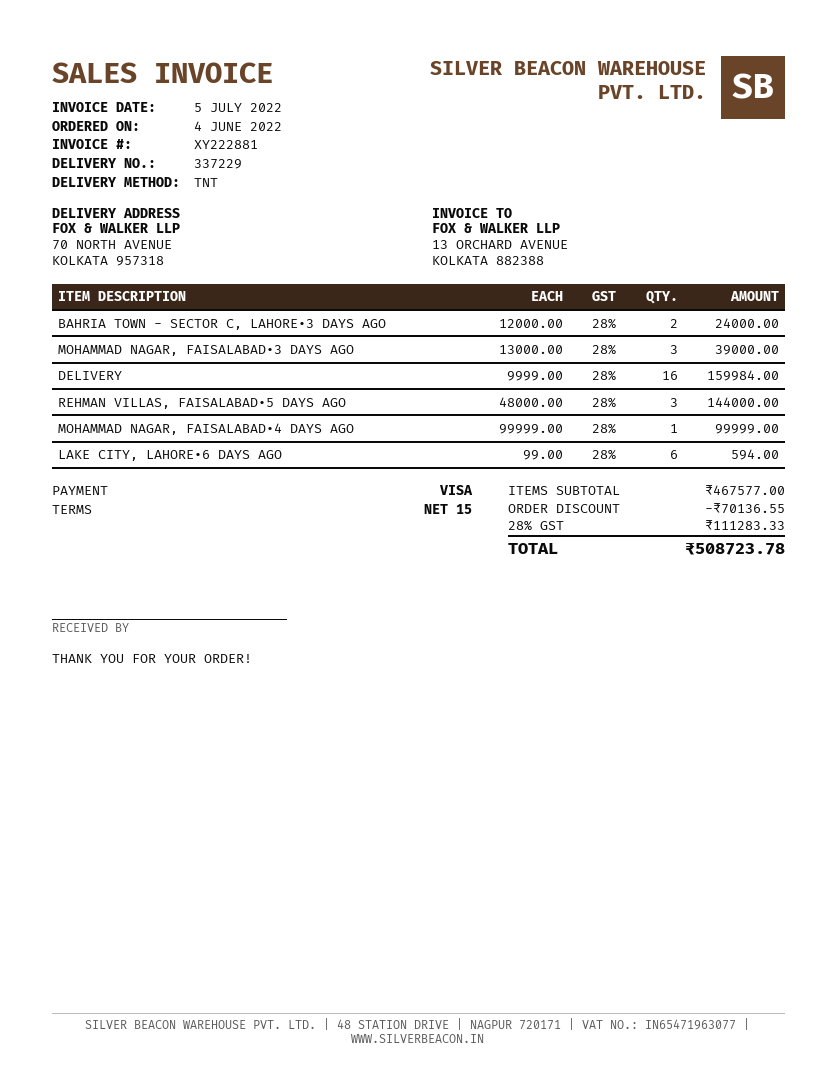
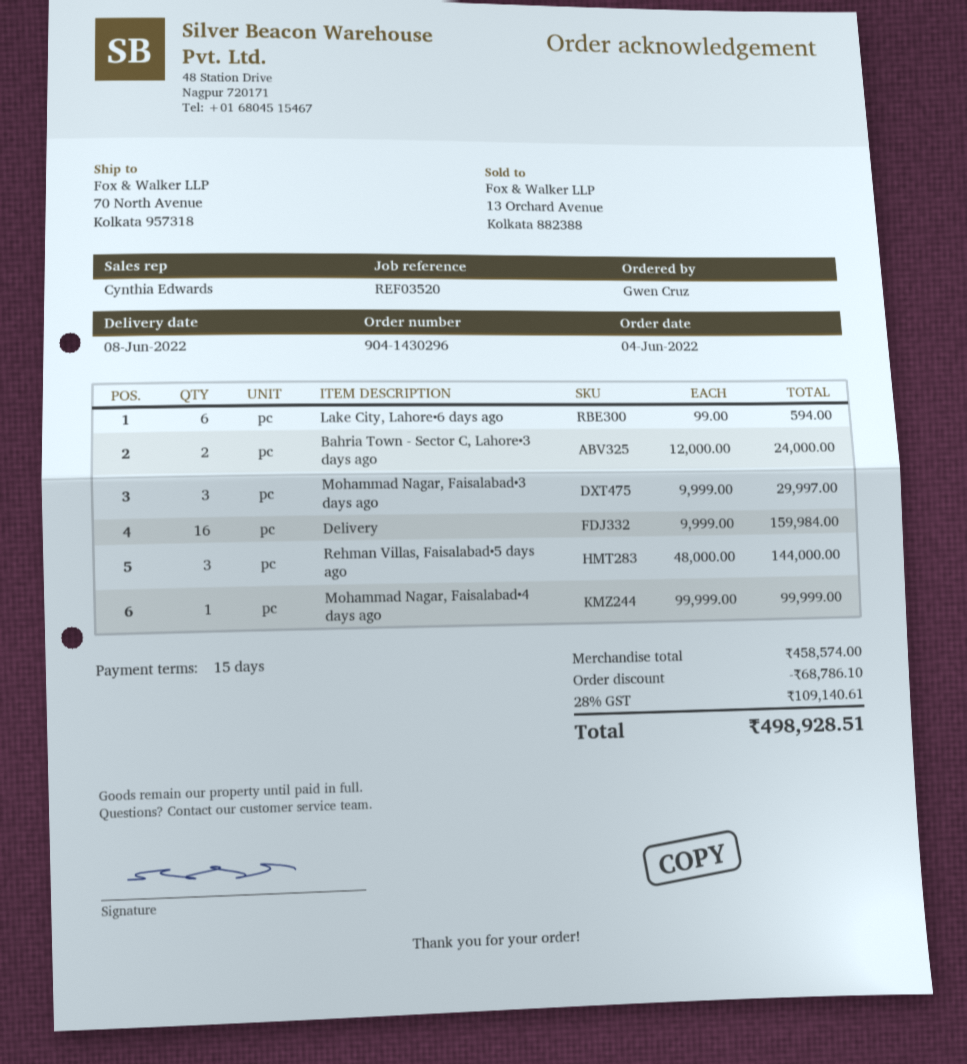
MOHAMMAD NAGAR, FAISALABAD•3 DAYS AGO: 3 x 13000.00 = 39000.00 -> 3 x 9999.00 = 29997.00
subtotal: 467577.00 -> 458574.00
discount: 70136.55 -> 68786.10
tax: 28% = 111283.33 -> 28% = 109140.61
total: 508723.78 -> 498928.51

